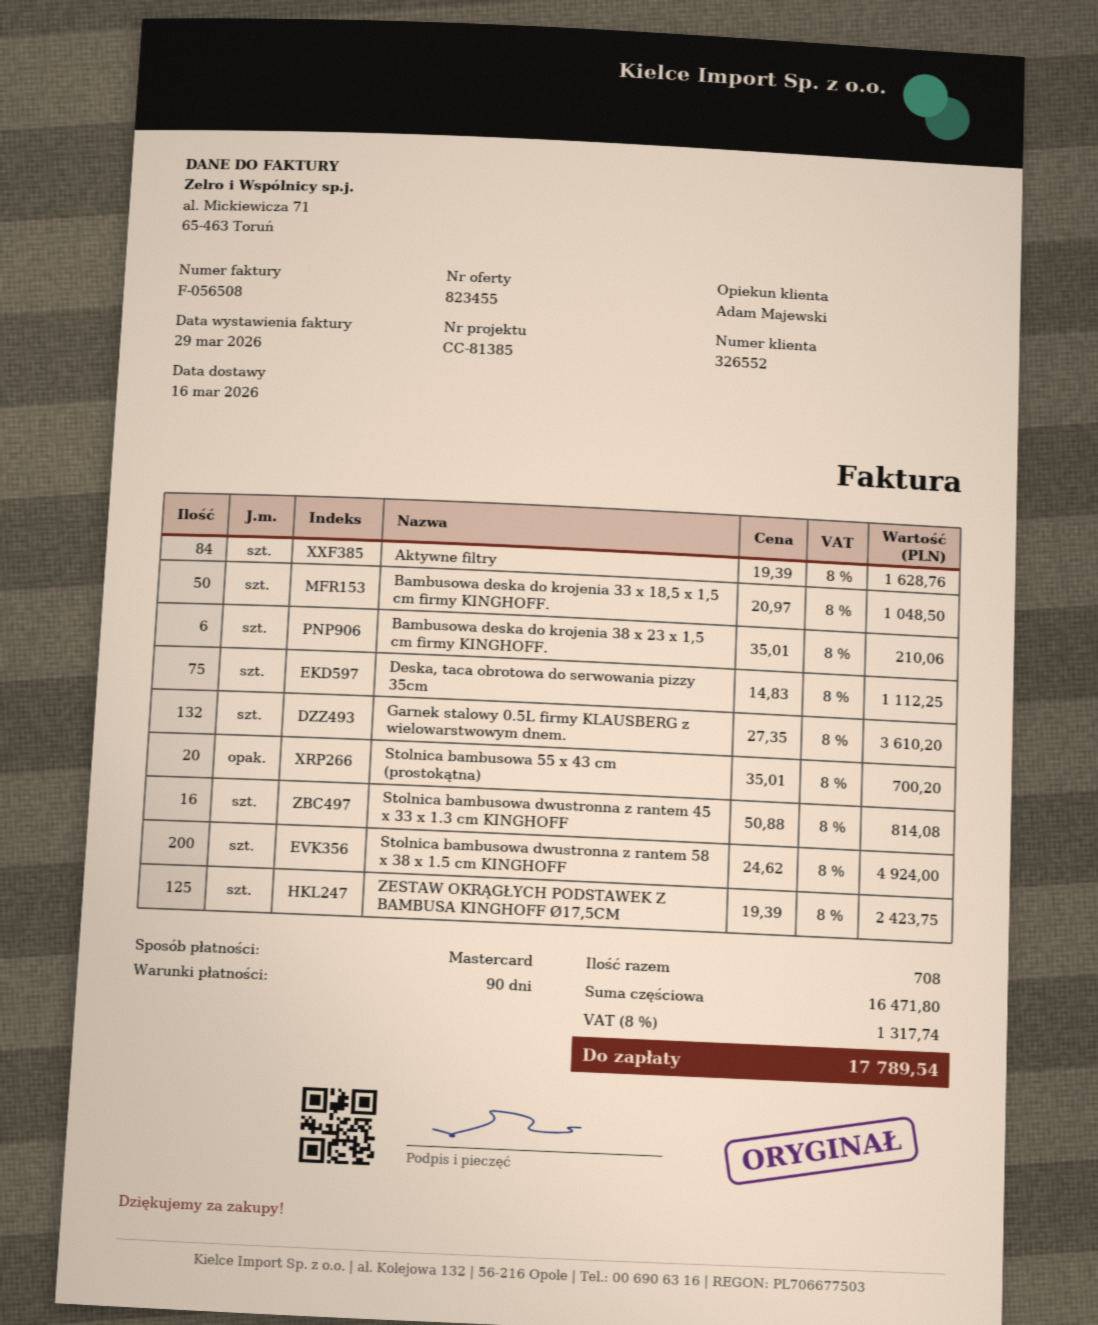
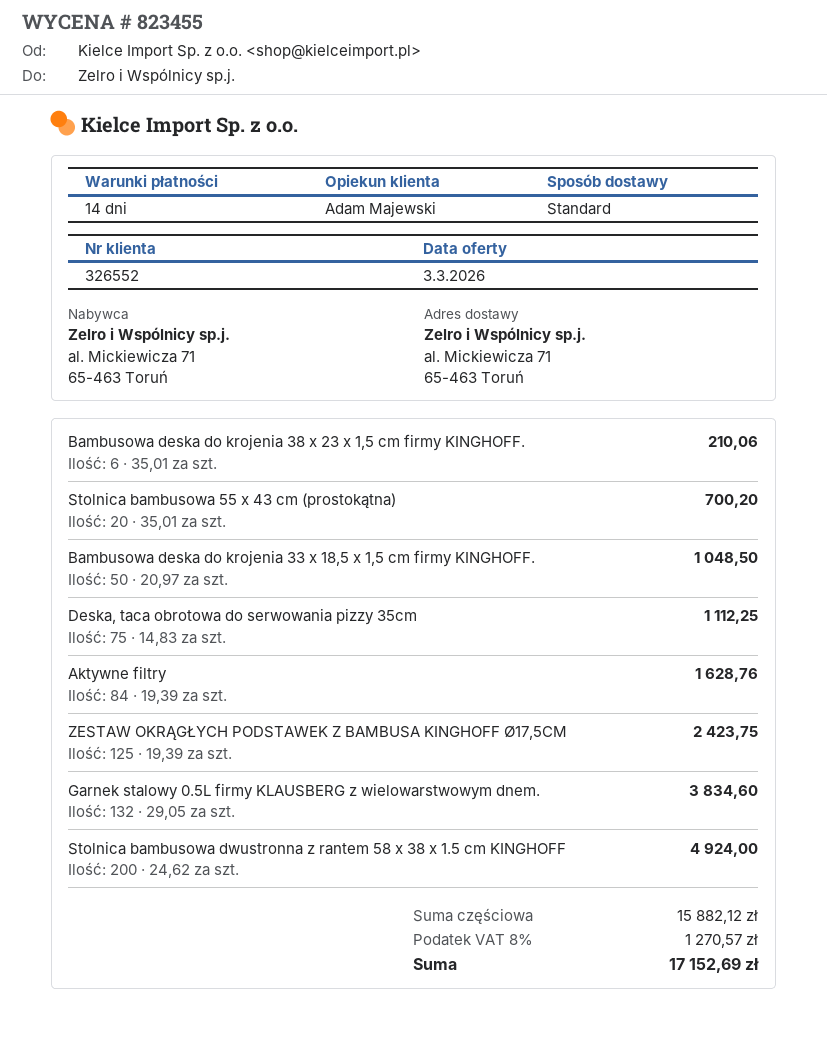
payment terms: 90 days -> 14 days
Garnek stalowy 0.5L firmy KLAUSBERG z wielowarstwowym dnem.: 132 x 27.35 = 3610.20 -> 132 x 29.05 = 3834.60
Stolnica bambusowa dwustronna z rantem 45 x 33 x 1.3 cm KINGHOFF: 16 x 50.88 = 814.08 -> none
subtotal: 16471.80 -> 15882.12
tax: 8% = 1317.74 -> 8% = 1270.57
total: 17789.54 -> 17152.69

